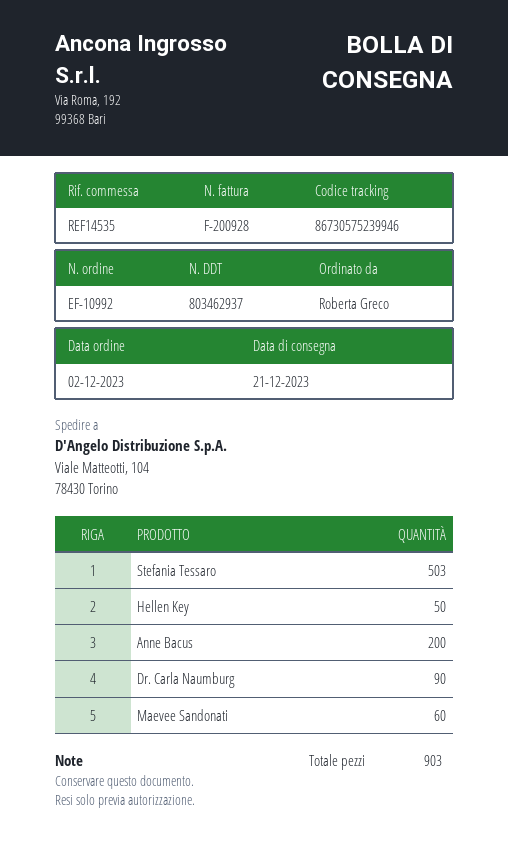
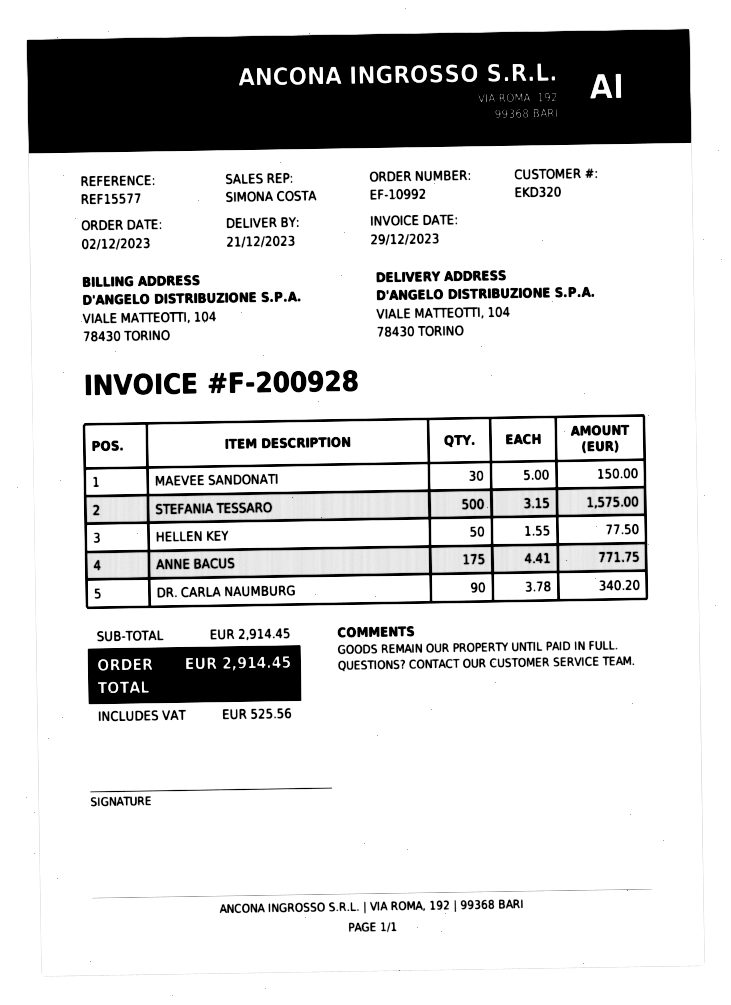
reference: REF14535 -> REF15577
Stefania Tessaro: 503 -> 500
Anne Bacus: 200 -> 175
Maevee Sandonati: 60 -> 30

